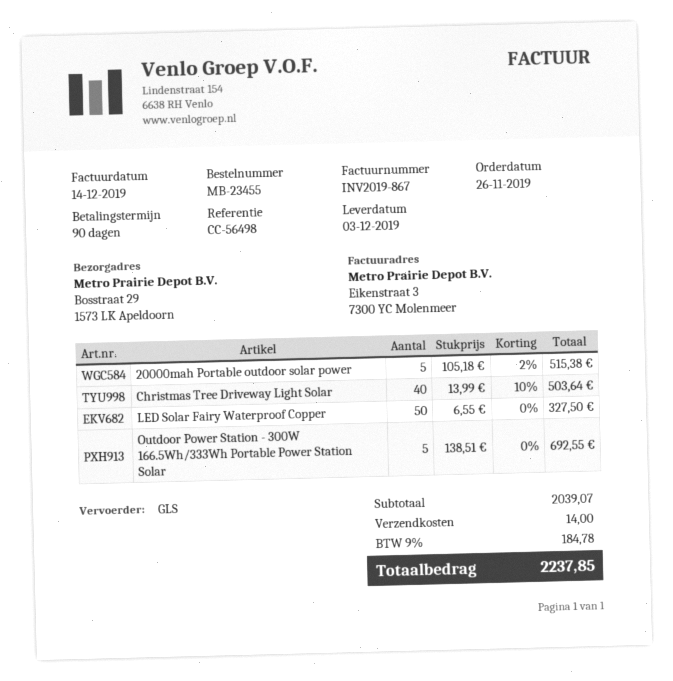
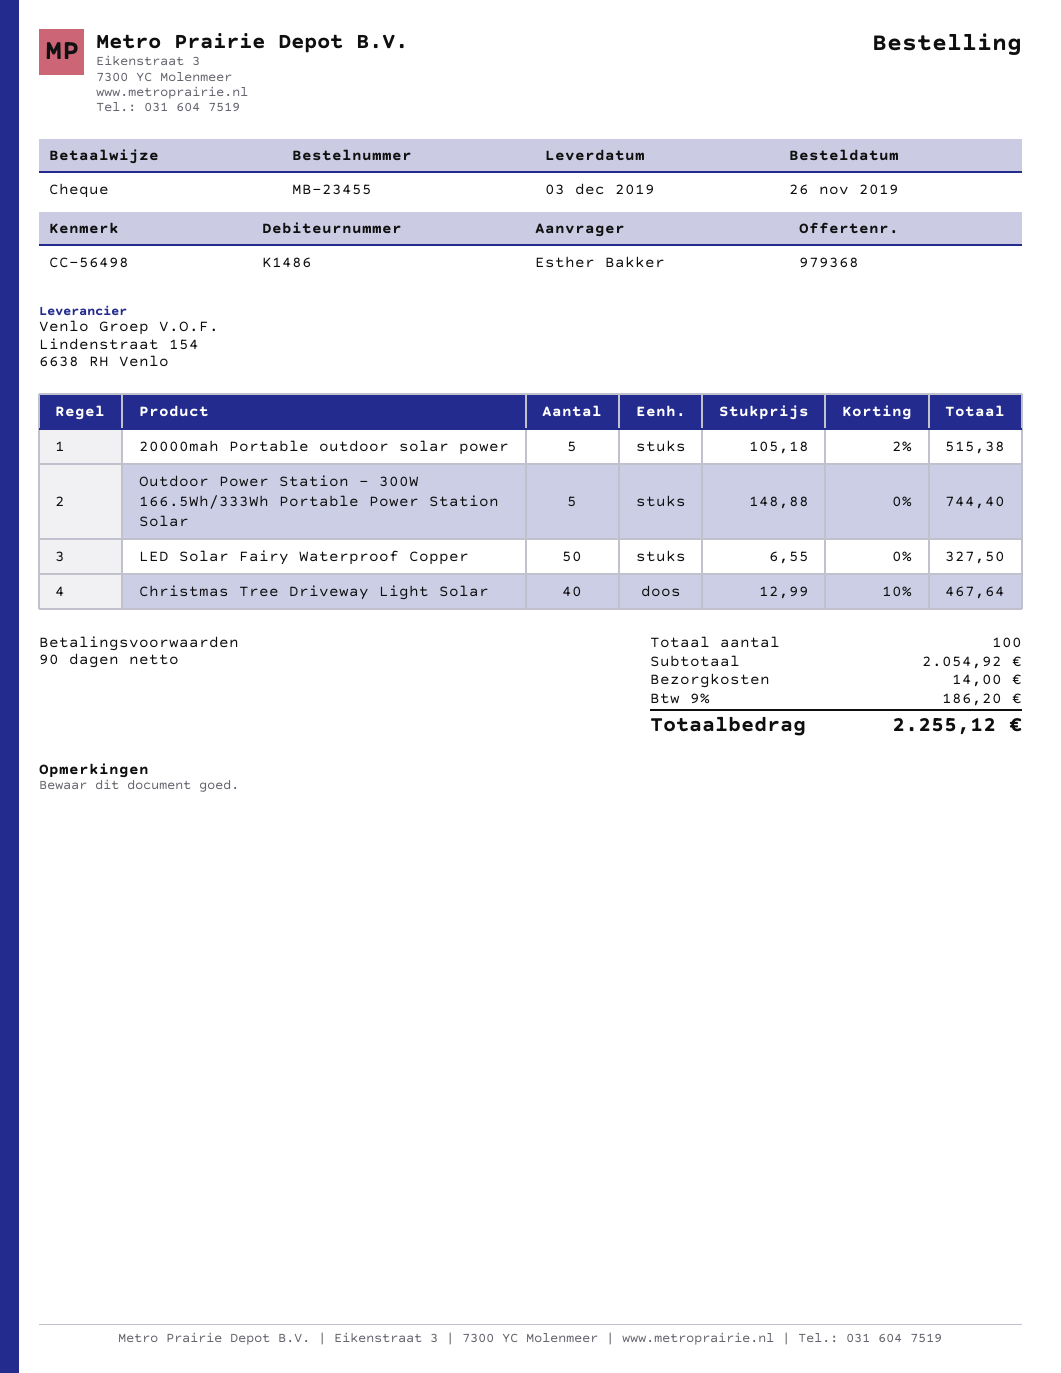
Christmas Tree Driveway Light Solar: 40 x 13.99 - 10% = 503.64 -> 40 x 12.99 - 10% = 467.64
Outdoor Power Station - 300W 166.5Wh/333Wh Portable Power Station Solar: 5 x 138.51 = 692.55 -> 5 x 148.88 = 744.40
subtotal: 2039.07 -> 2054.92
tax: 9% = 184.78 -> 9% = 186.20
total: 2237.85 -> 2255.12

